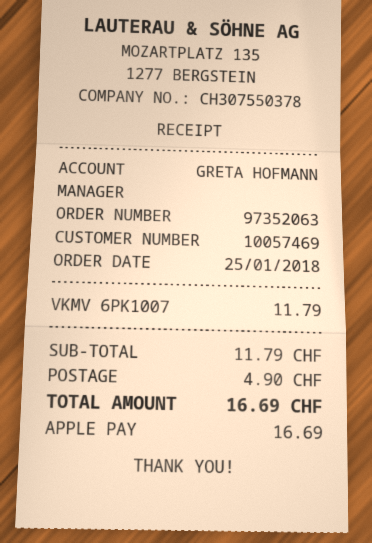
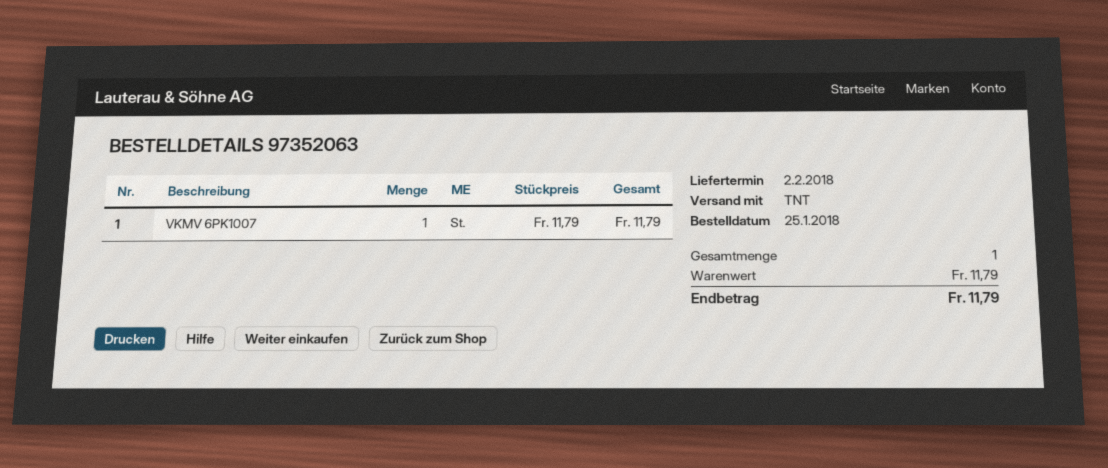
shipping: 4.90 -> none
total: 16.69 -> 11.79

